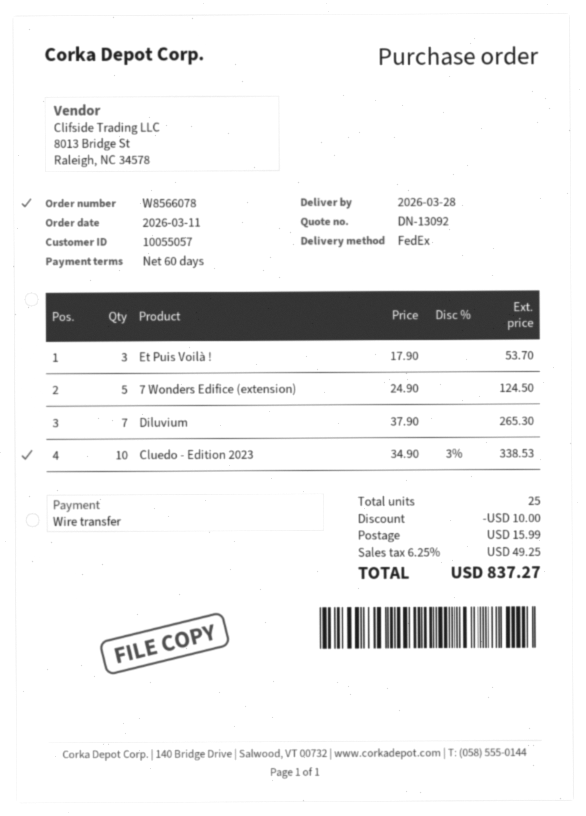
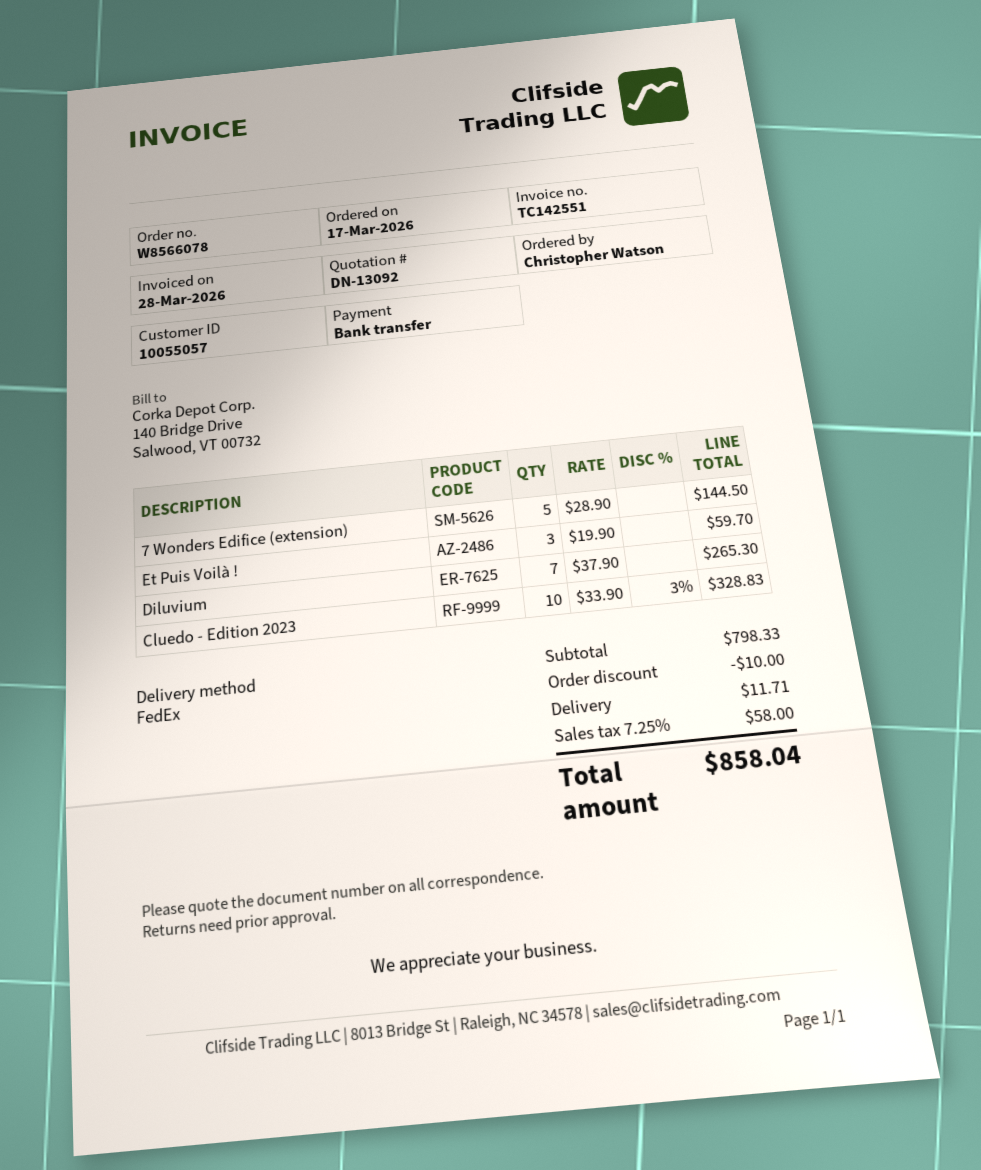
order date: 2026-03-11 -> 2026-03-17
Et Puis Voilà !: 3 x 17.90 = 53.70 -> 3 x 19.90 = 59.70
7 Wonders Edifice (extension): 5 x 24.90 = 124.50 -> 5 x 28.90 = 144.50
Cluedo - Edition 2023: 10 x 34.90 - 3% = 338.53 -> 10 x 33.90 - 3% = 328.83
shipping: 15.99 -> 11.71
tax: 6.25% = 49.25 -> 7.25% = 58.00
total: 837.27 -> 858.04

